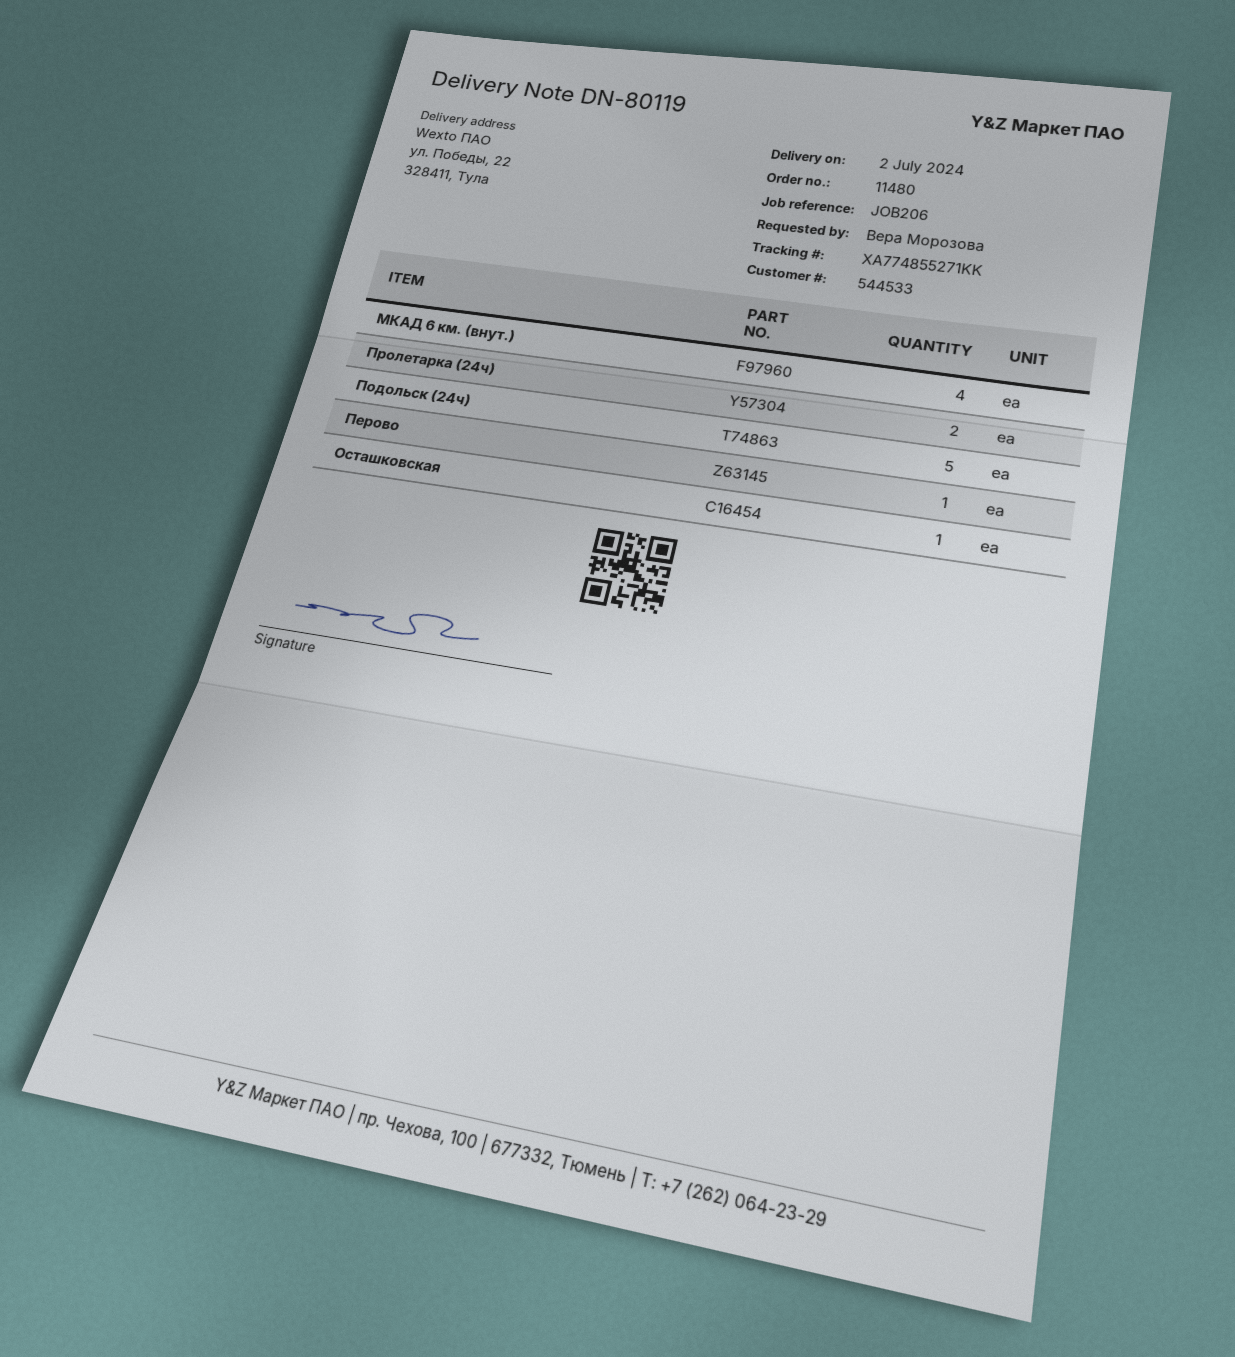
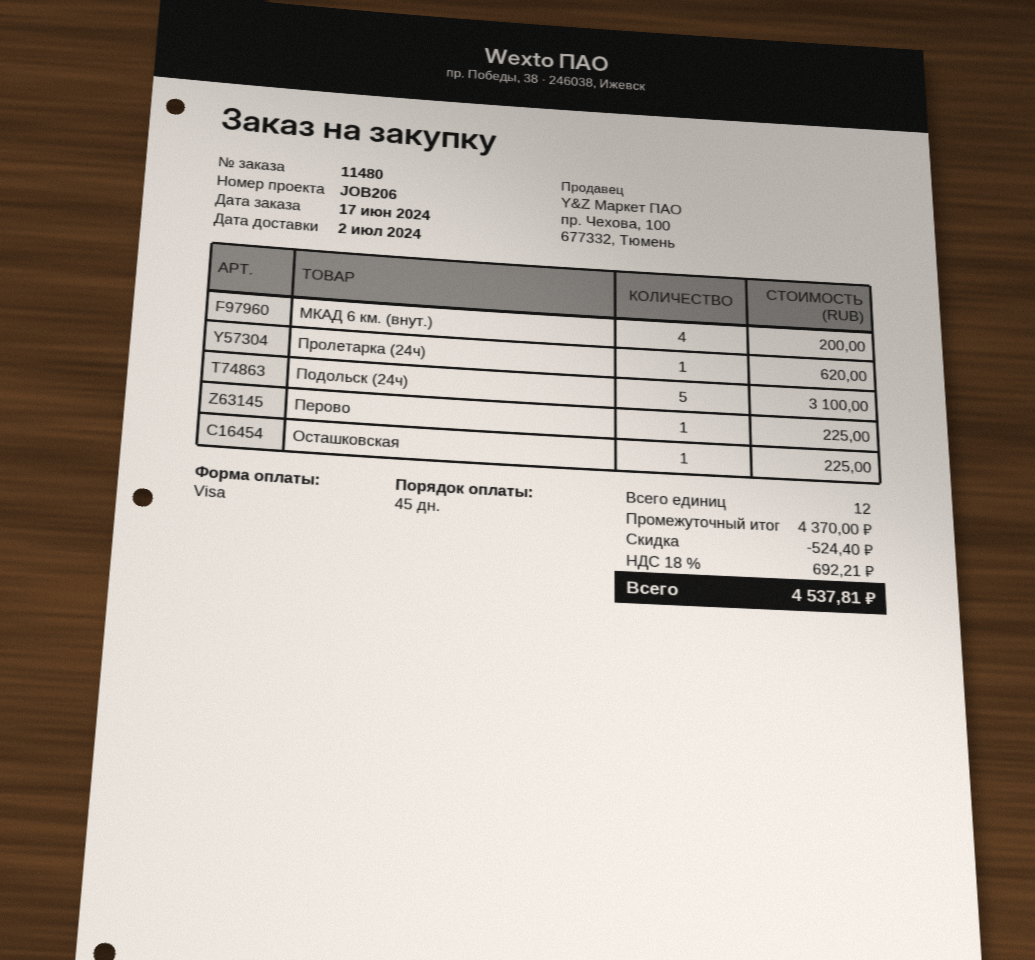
Пролетарка (24ч): 2 -> 1

